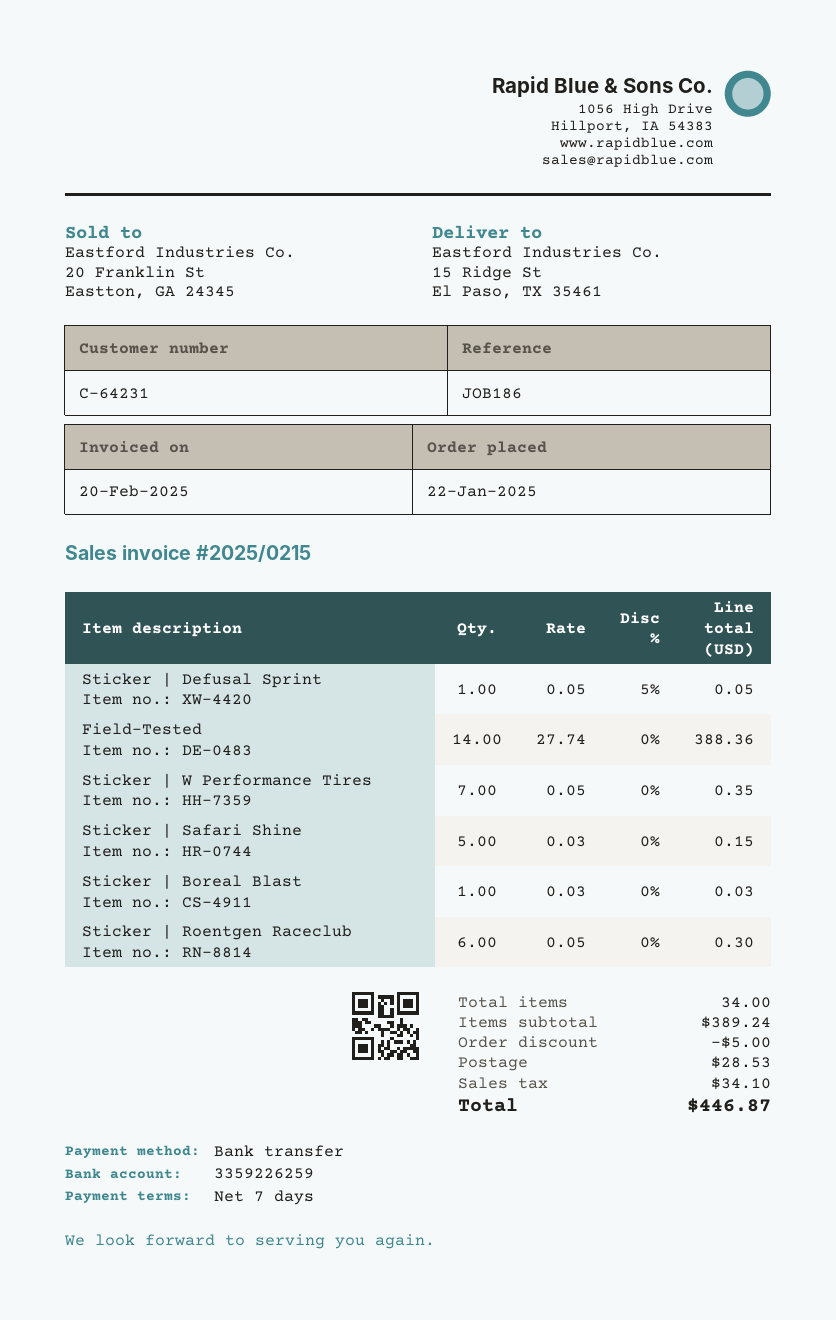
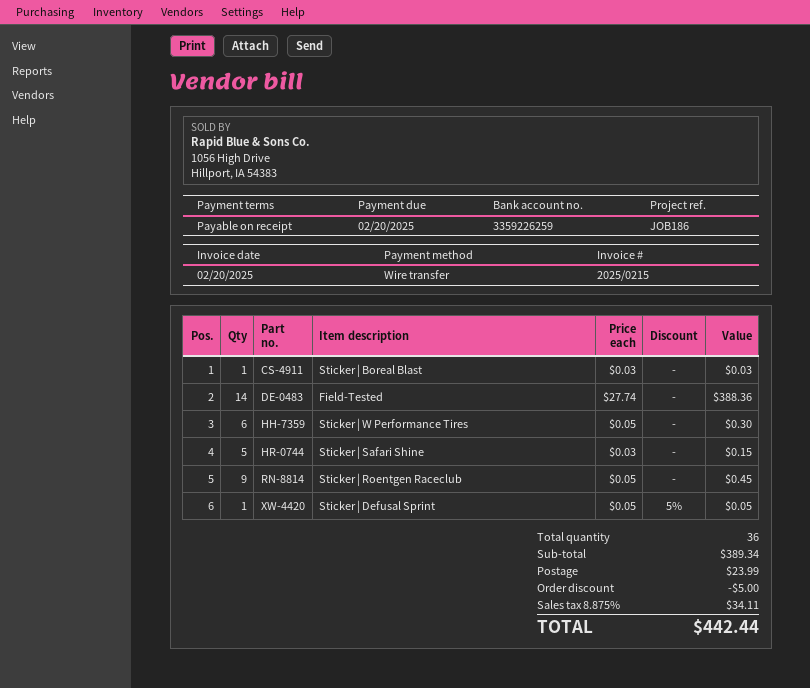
payment terms: 7 days -> on receipt
Sticker | W Performance Tires: 7 x 0.05 = 0.35 -> 6 x 0.05 = 0.30
Sticker | Roentgen Raceclub: 6 x 0.05 = 0.30 -> 9 x 0.05 = 0.45
total quantity: 34 -> 36
subtotal: 389.24 -> 389.34
shipping: 28.53 -> 23.99
tax: 34.10 -> 34.11
total: 446.87 -> 442.44

